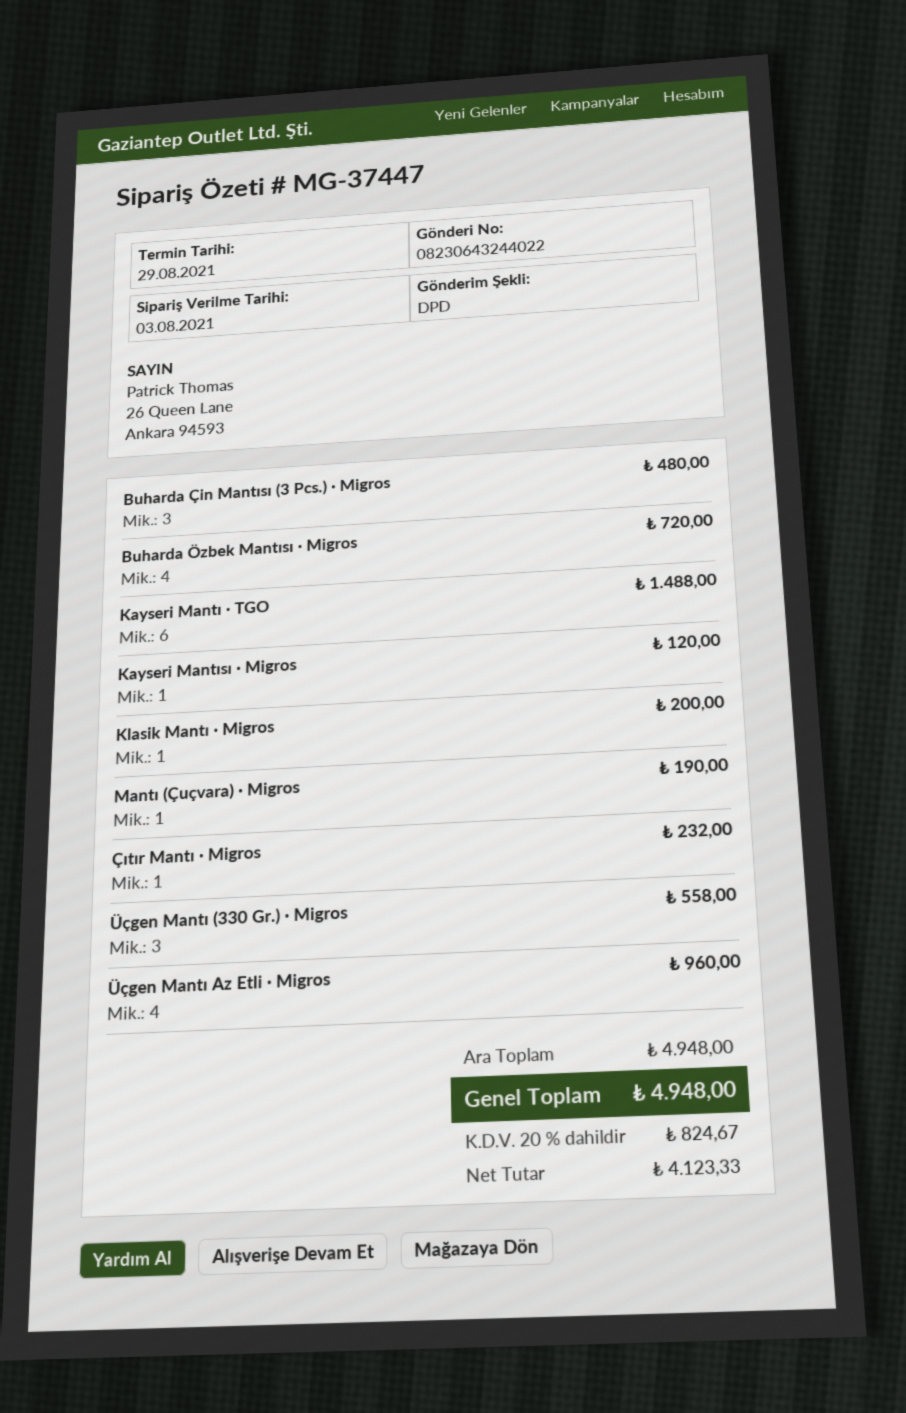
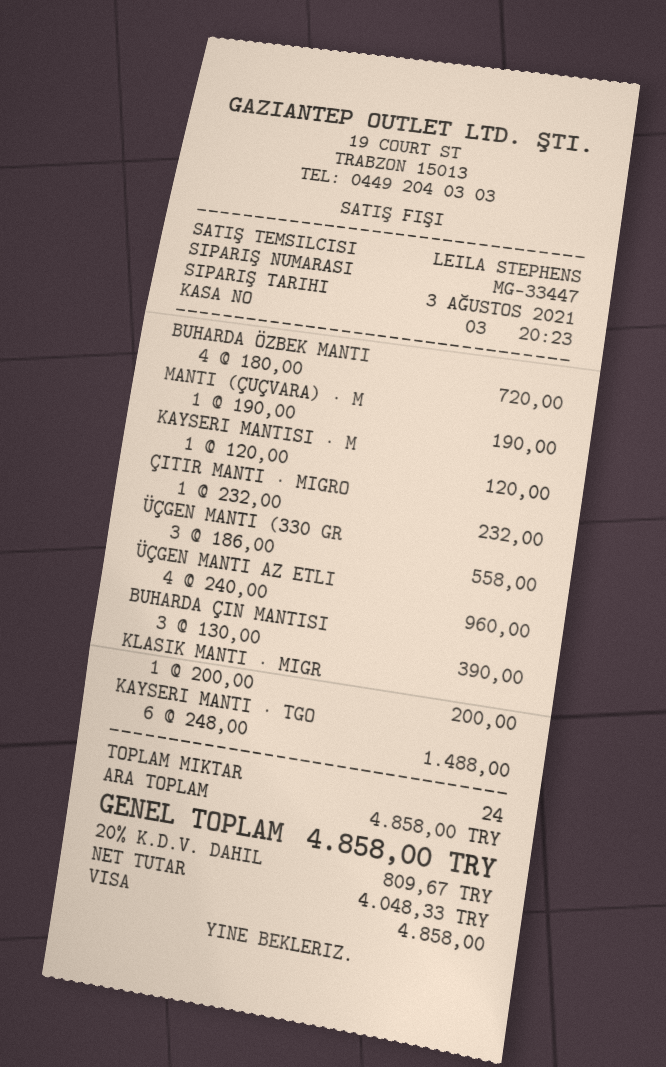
order number: MG-37447 -> MG-33447
Buharda Çin Mantısı (3 Pcs.) · Migros: 3 for 480.00 -> 3 for 390.00
subtotal: 4948.00 -> 4858.00
net: 4123.33 -> 4048.33
tax: 20% = 824.67 -> 20% = 809.67
total: 4948.00 -> 4858.00

